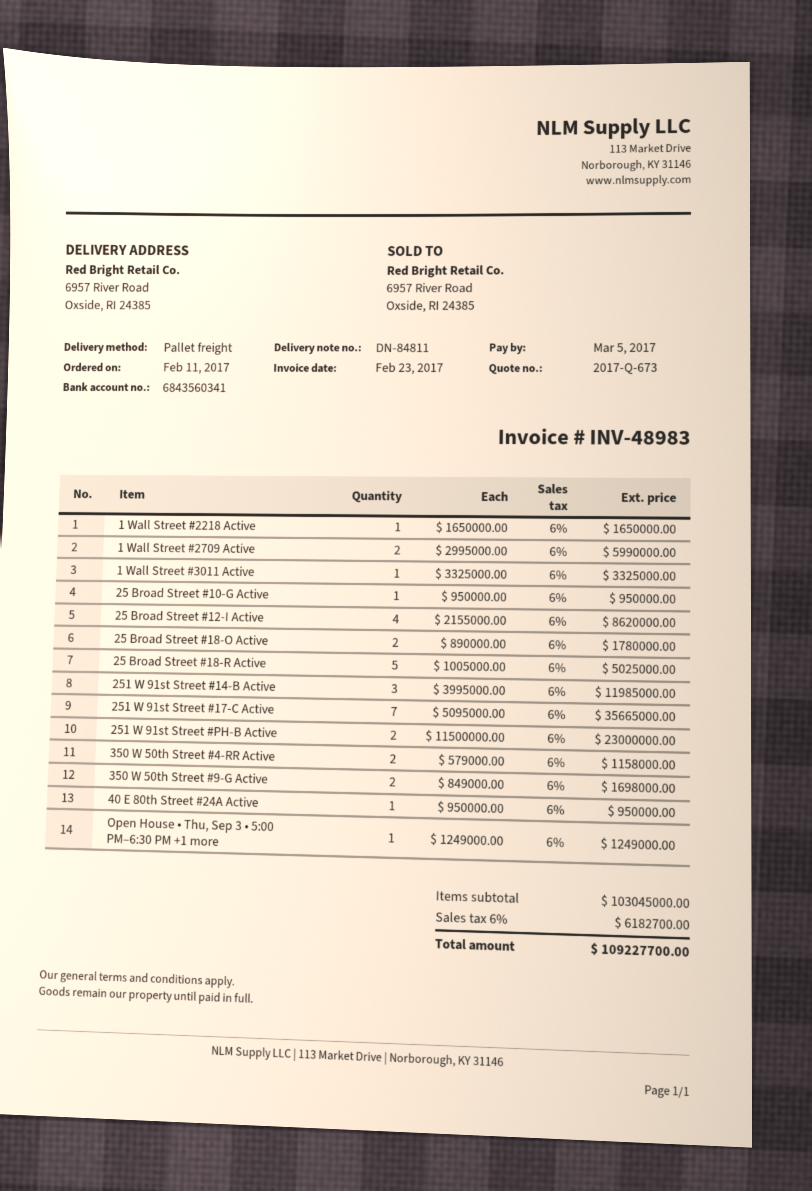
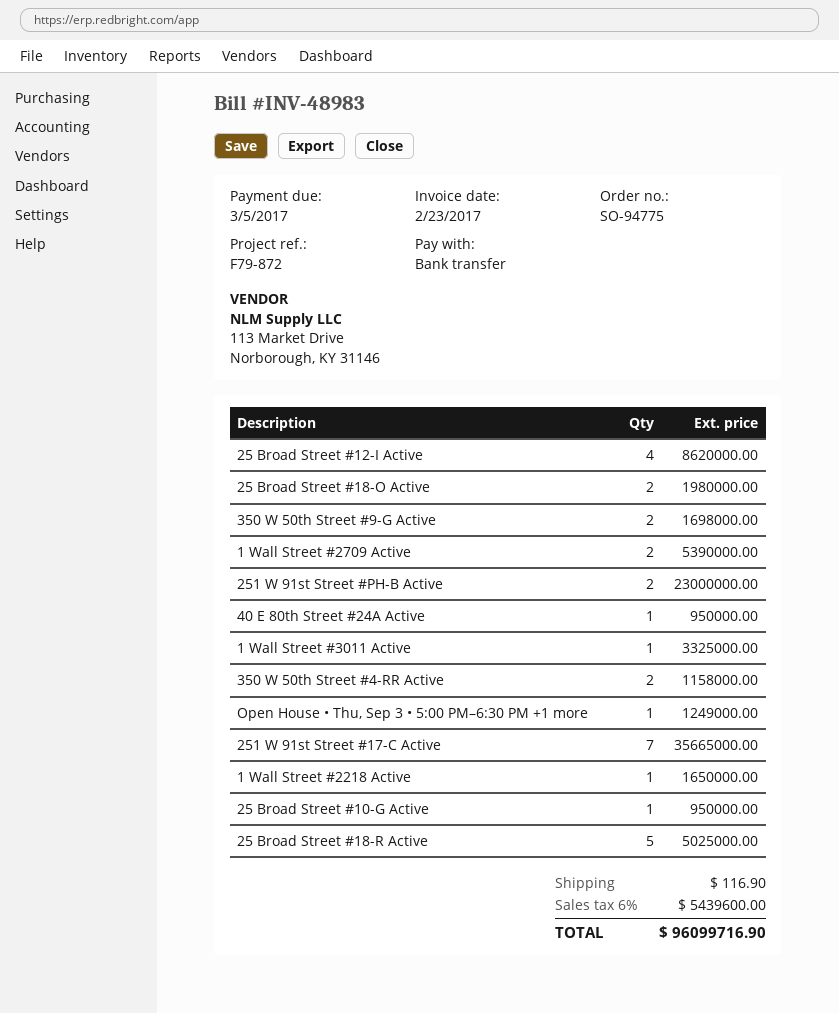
1 Wall Street #2709 Active: 2 for 5990000.00 -> 2 for 5390000.00
25 Broad Street #18-O Active: 2 for 1780000.00 -> 2 for 1980000.00
251 W 91st Street #14-B Active: 3 for 11985000.00 -> none
shipping: none -> 116.90
tax: 6% = 6182700.00 -> 6% = 5439600.00
total: 109227700.00 -> 96099716.90

